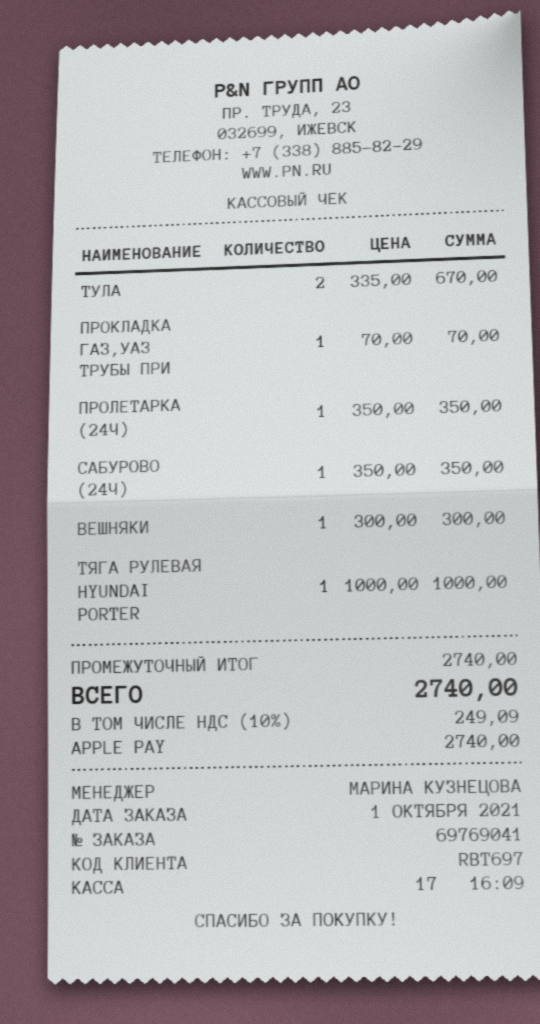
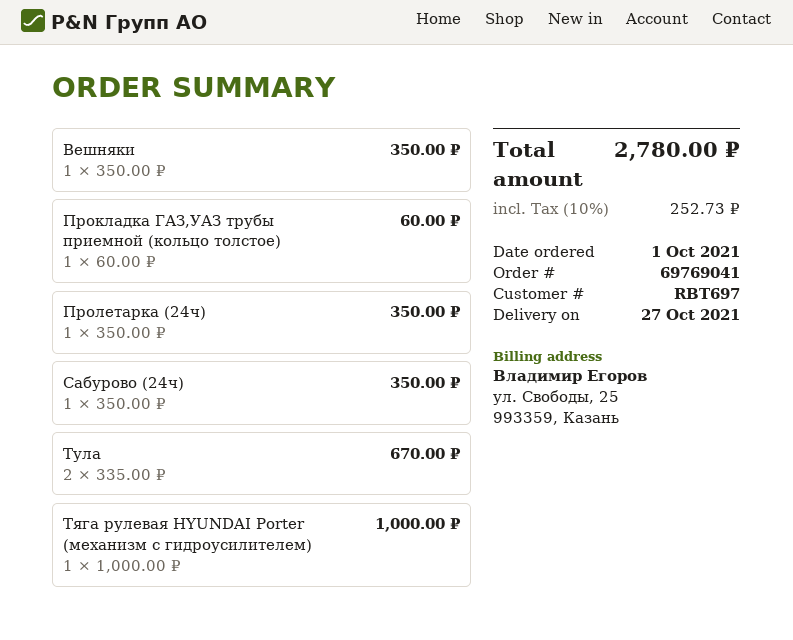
ПРОКЛАДКА ГАЗ,УАЗ ТРУБЫ ПРИ: 1 x 70.00 = 70.00 -> 1 x 60.00 = 60.00
ВЕШНЯКИ: 1 x 300.00 = 300.00 -> 1 x 350.00 = 350.00
tax: 10% = 249.09 -> 10% = 252.73
total: 2740.00 -> 2780.00

